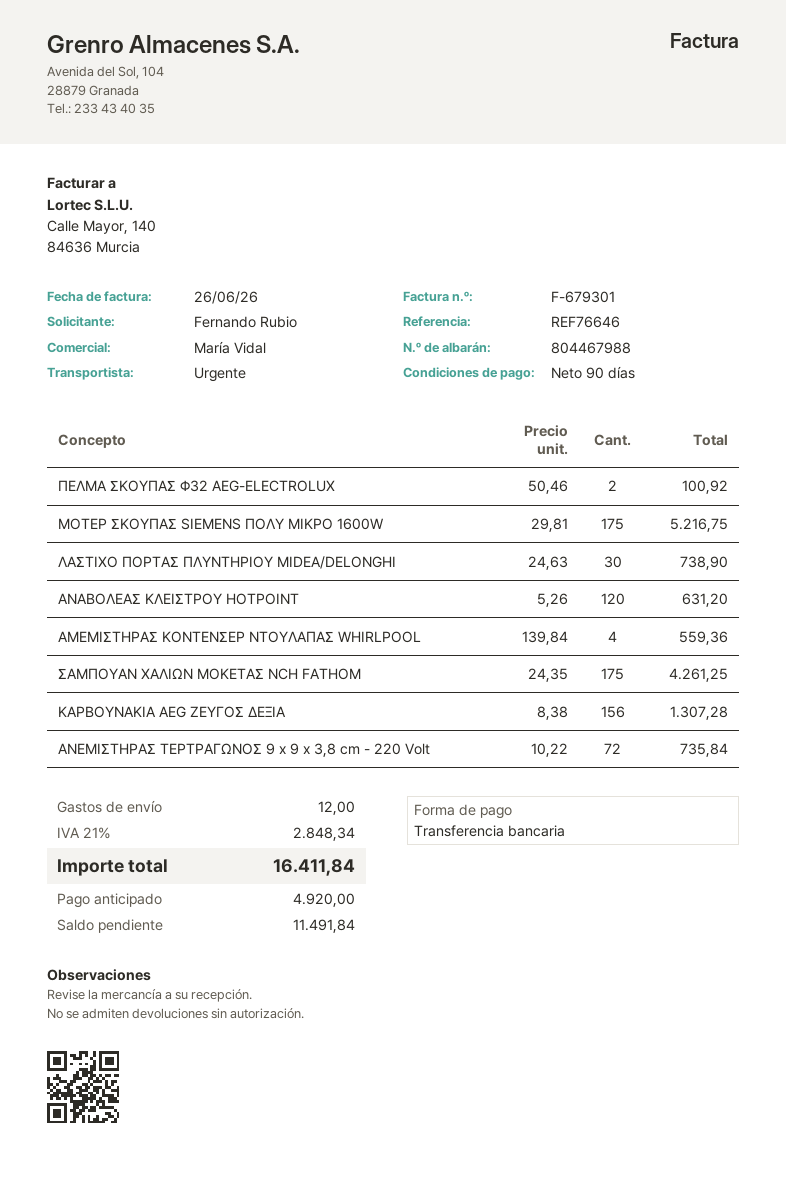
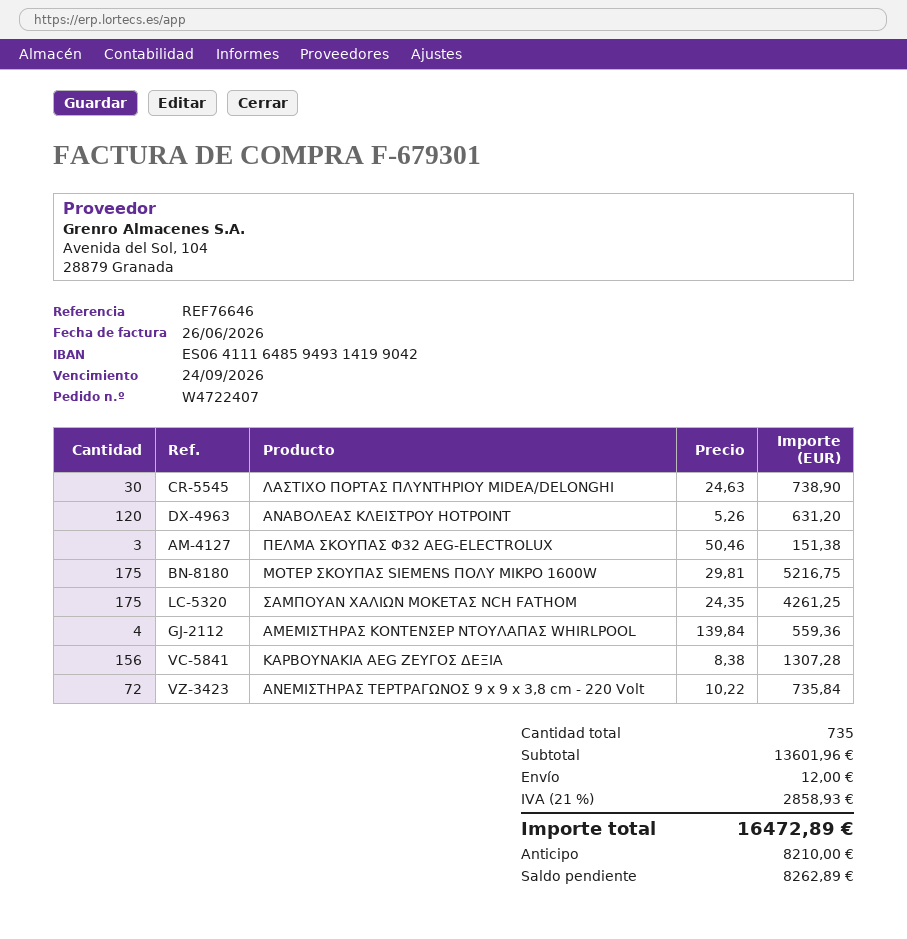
ΠΕΛΜΑ ΣΚΟΥΠΑΣ Φ32 AEG-ELECTROLUX: 2 x 50.46 = 100.92 -> 3 x 50.46 = 151.38
tax: 21% = 2848.34 -> 21% = 2858.93
total: 16411.84 -> 16472.89
deposit: 4920.00 -> 8210.00
balance: 11491.84 -> 8262.89

